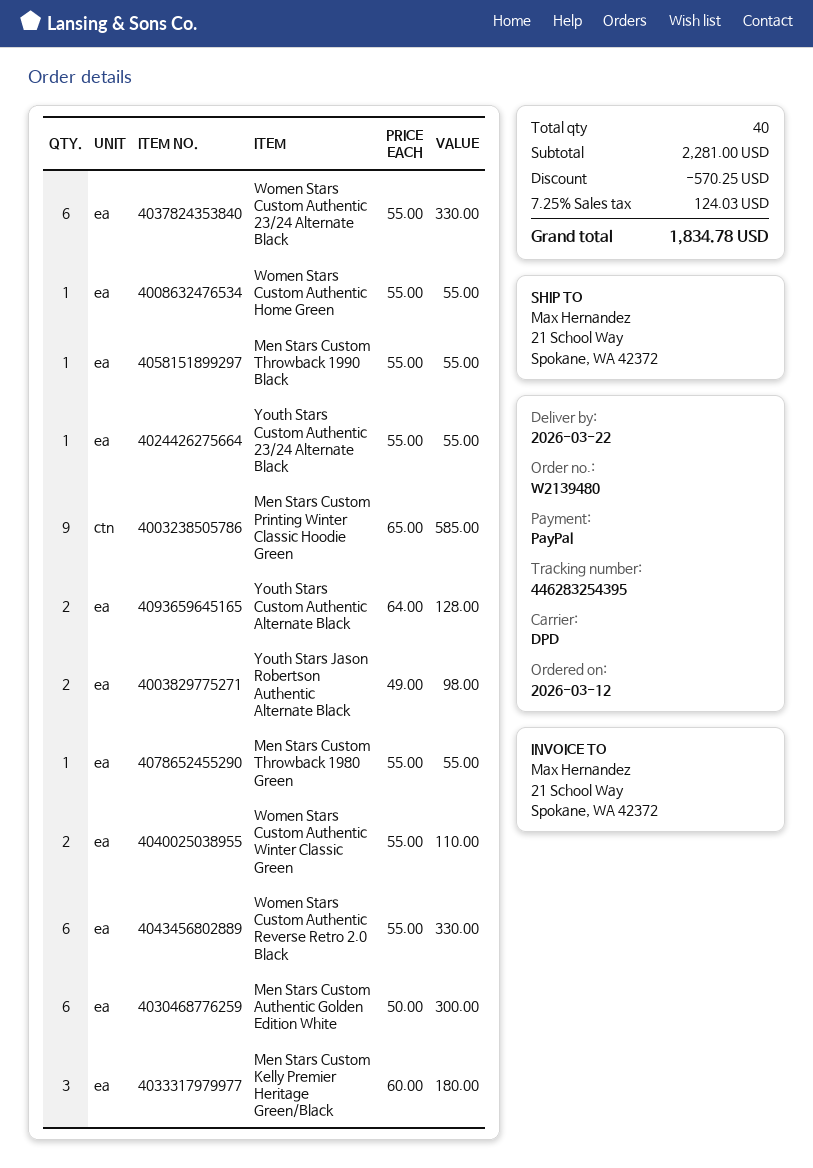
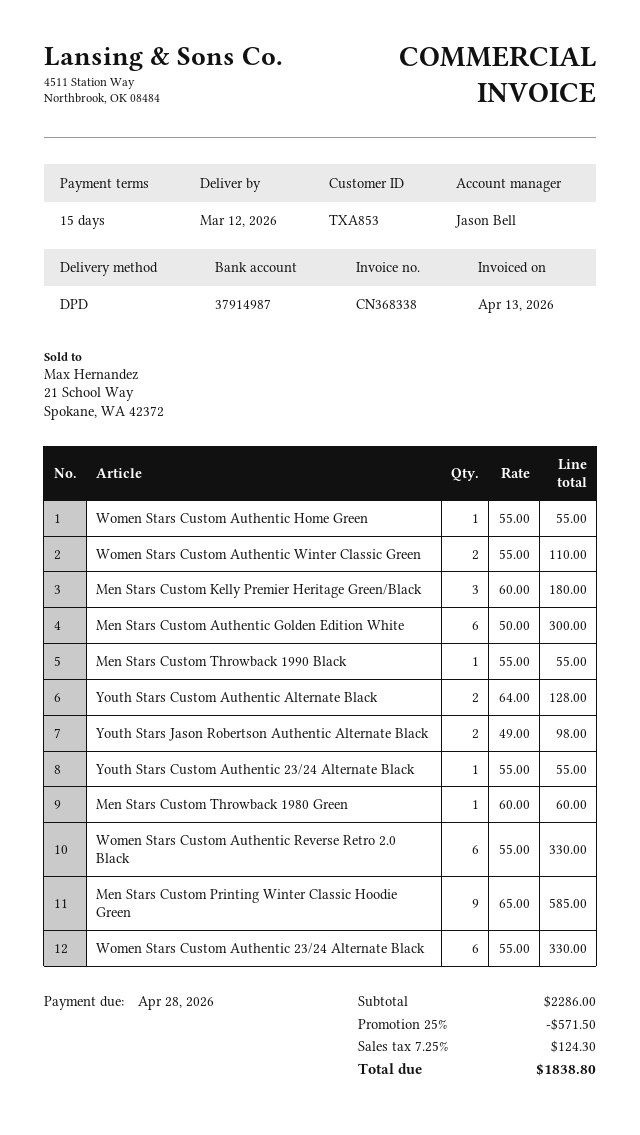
delivery date: 2026-03-22 -> 2026-03-12
Men Stars Custom Throwback 1980 Green: 1 x 55.00 = 55.00 -> 1 x 60.00 = 60.00
subtotal: 2281.00 -> 2286.00
discount: 570.25 -> 571.50
tax: 7.25% = 124.03 -> 7.25% = 124.30
total: 1834.78 -> 1838.80

